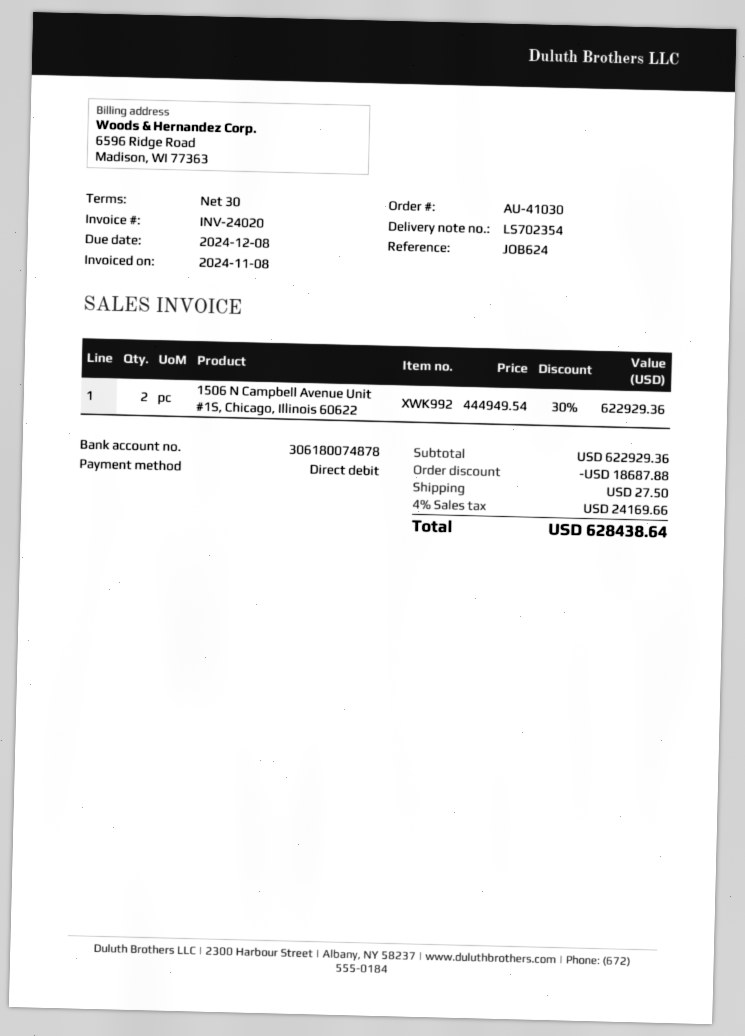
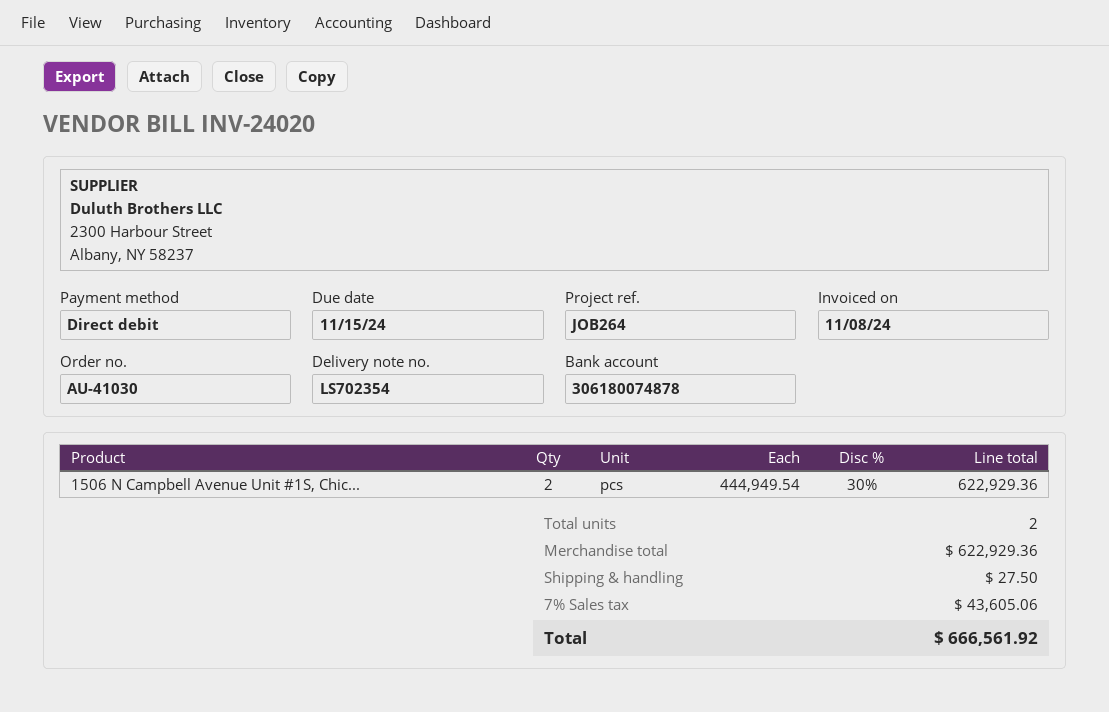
due date: 2024-12-08 -> 2024-11-15
reference: JOB624 -> JOB264
discount: 18687.88 -> none
tax: 4% = 24169.66 -> 7% = 43605.06
total: 628438.64 -> 666561.92

